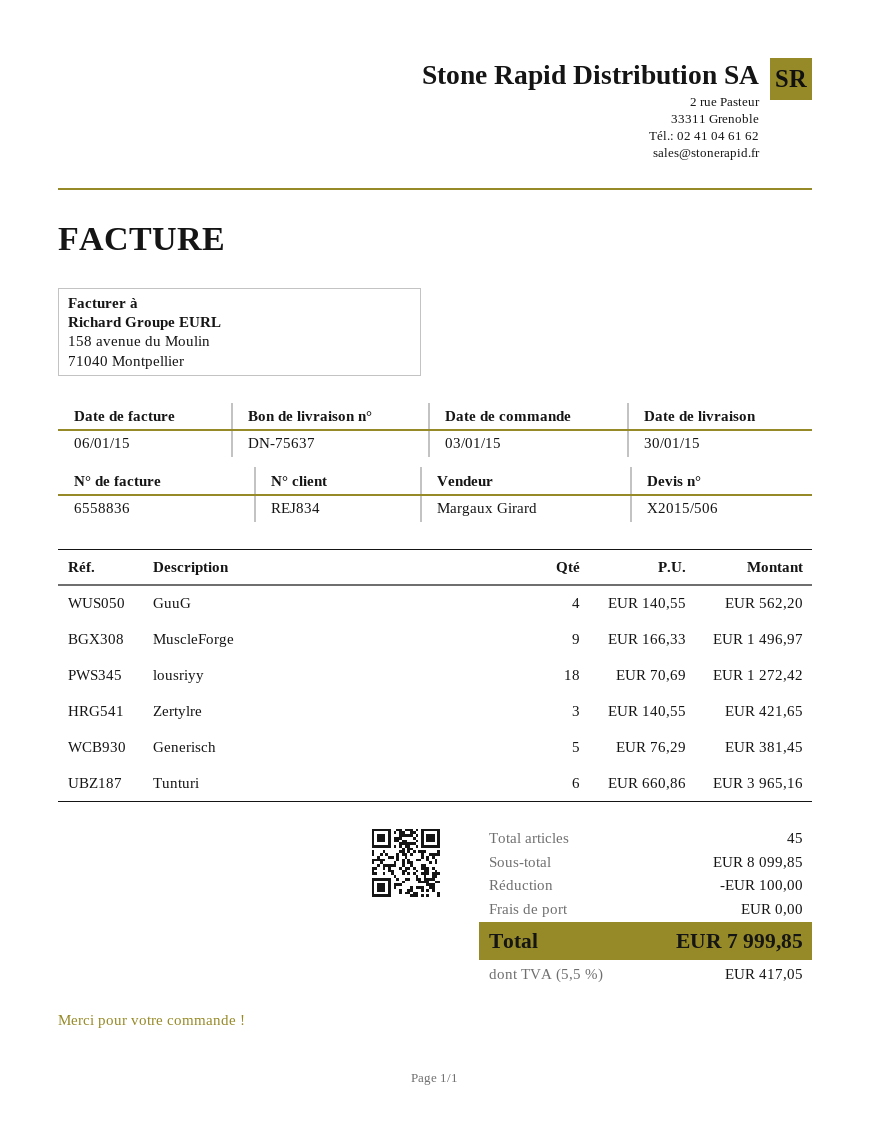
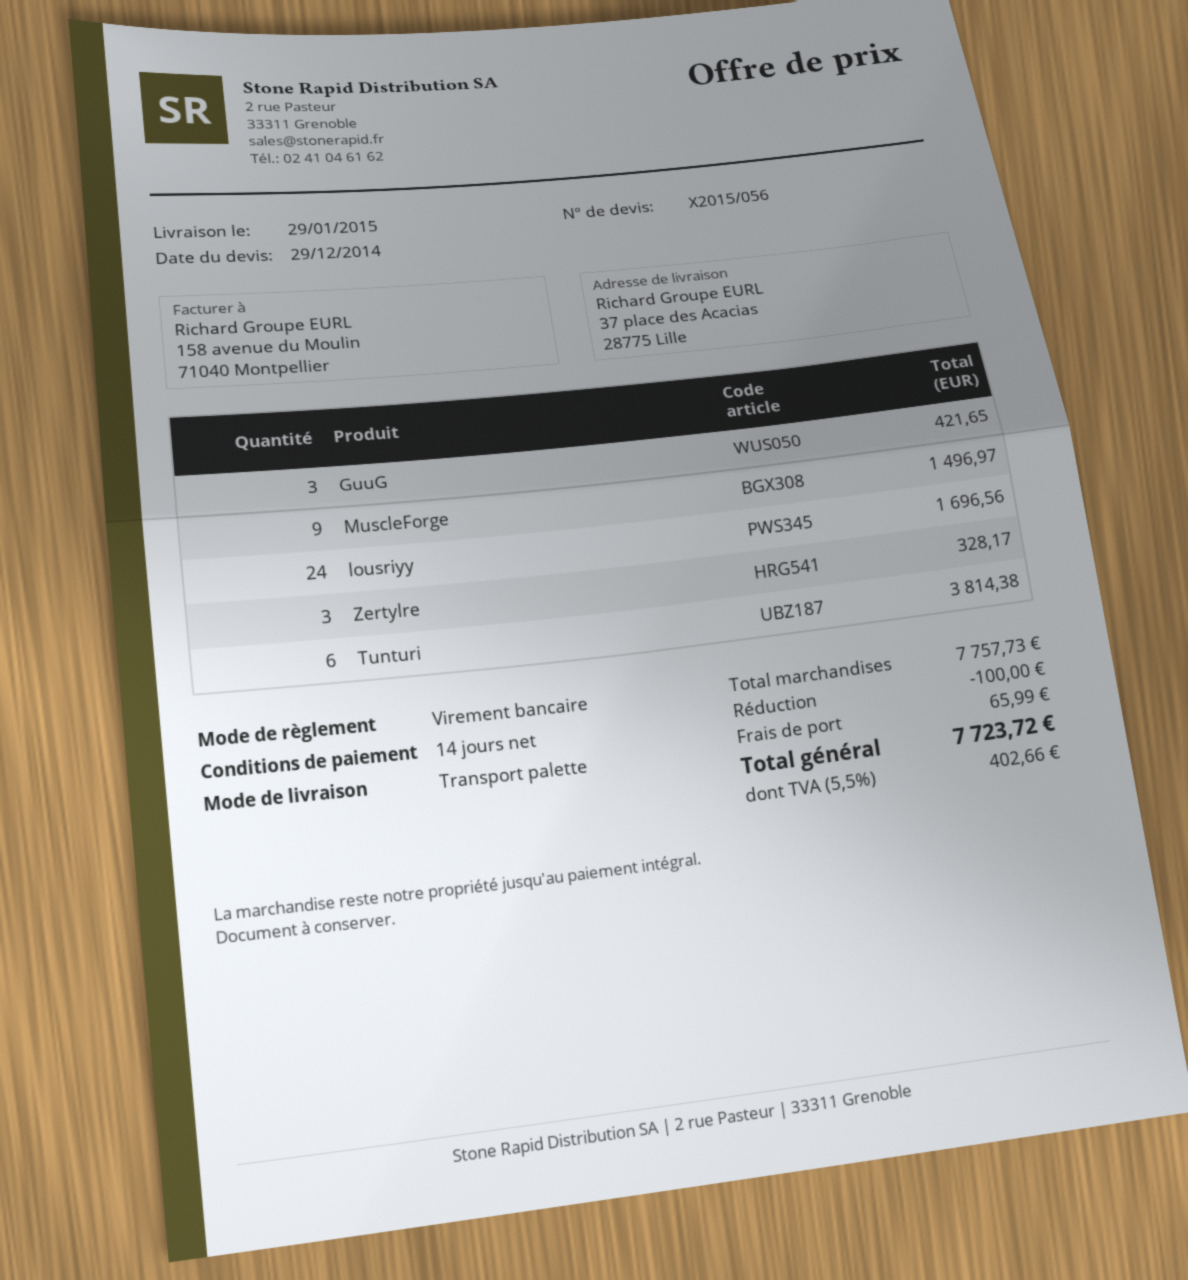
quote number: X2015/506 -> X2015/056
delivery date: 2015-01-30 -> 2015-01-29
GuuG: 4 for 562.20 -> 3 for 421.65
lousriyy: 18 for 1272.42 -> 24 for 1696.56
Zertylre: 3 for 421.65 -> 3 for 328.17
Generisch: 5 for 381.45 -> none
Tunturi: 6 for 3965.16 -> 6 for 3814.38
subtotal: 8099.85 -> 7757.73
shipping: 0.00 -> 65.99
tax: 5.5% = 417.05 -> 5.5% = 402.66
total: 7999.85 -> 7723.72

